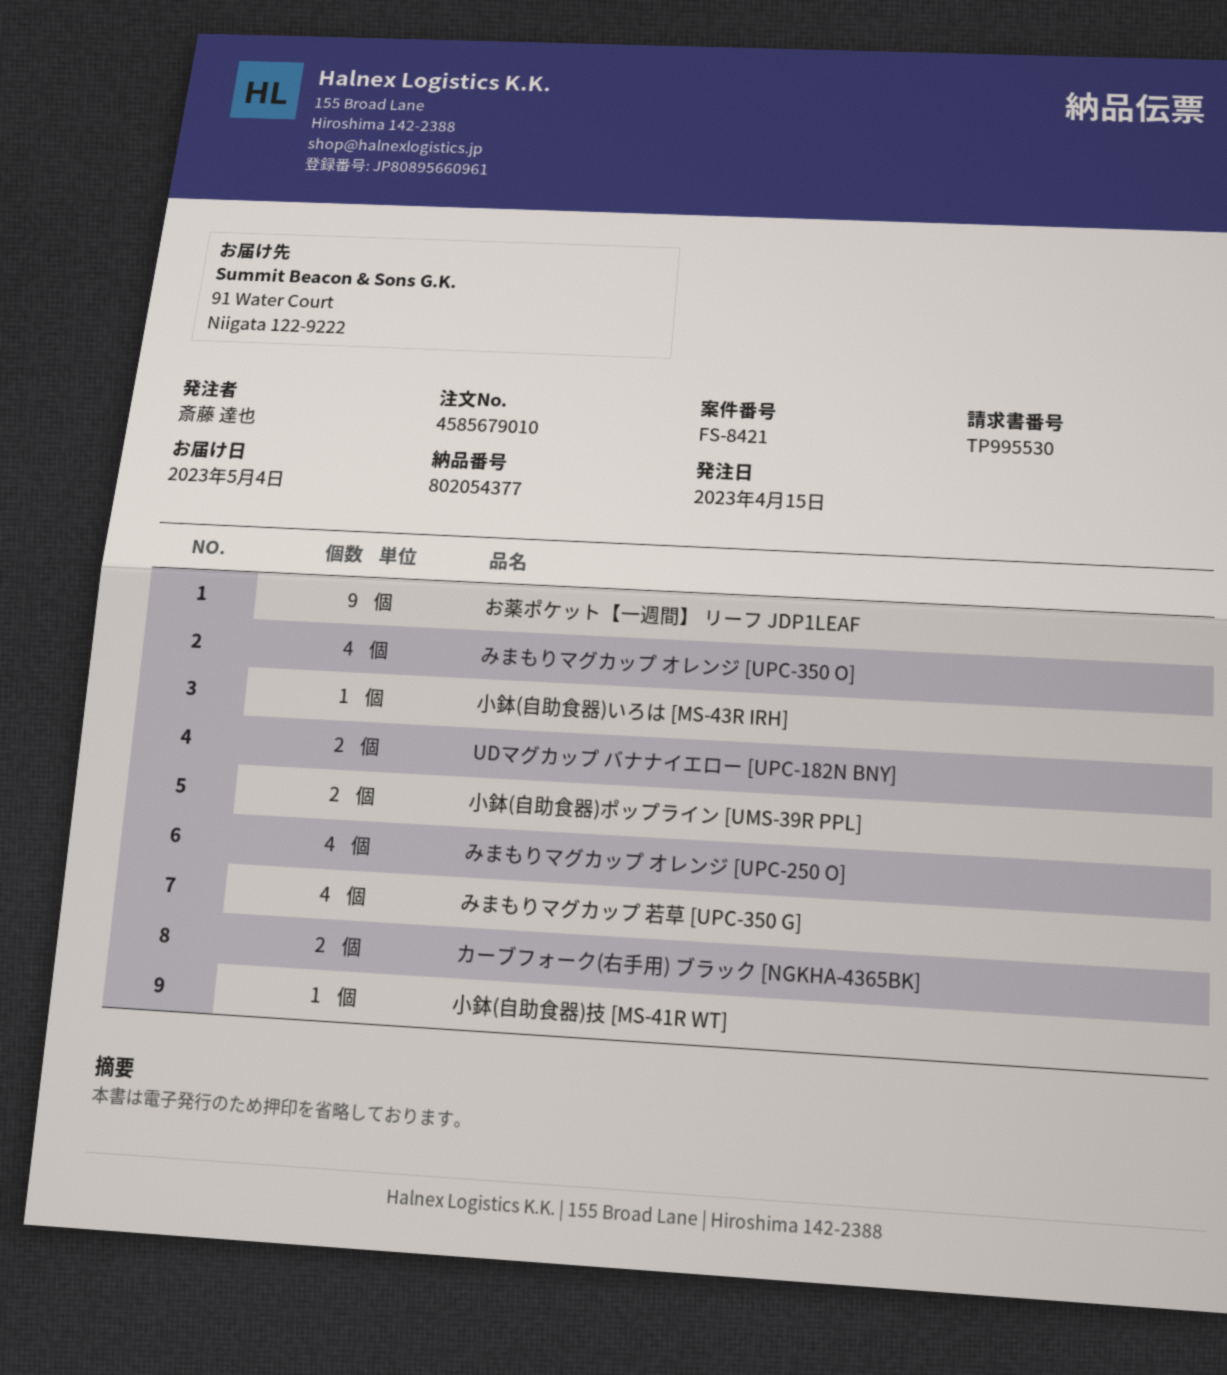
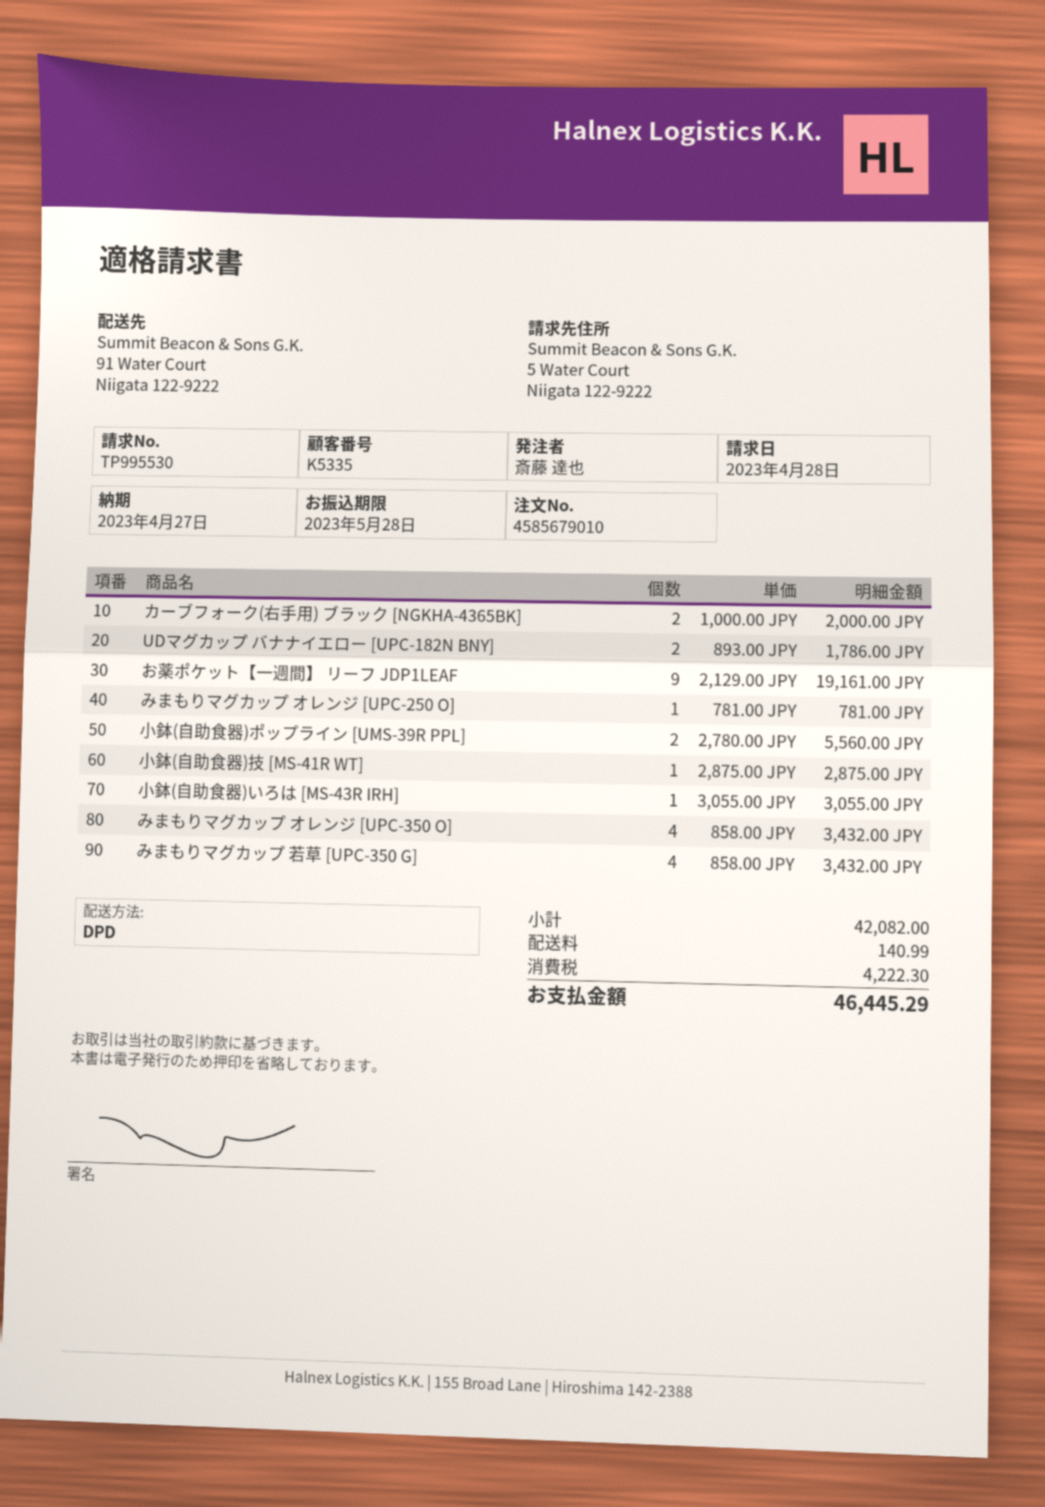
delivery date: 2023-05-04 -> 2023-04-27
みまもりマグカップ オレンジ [UPC-250 O]: 4 -> 1

